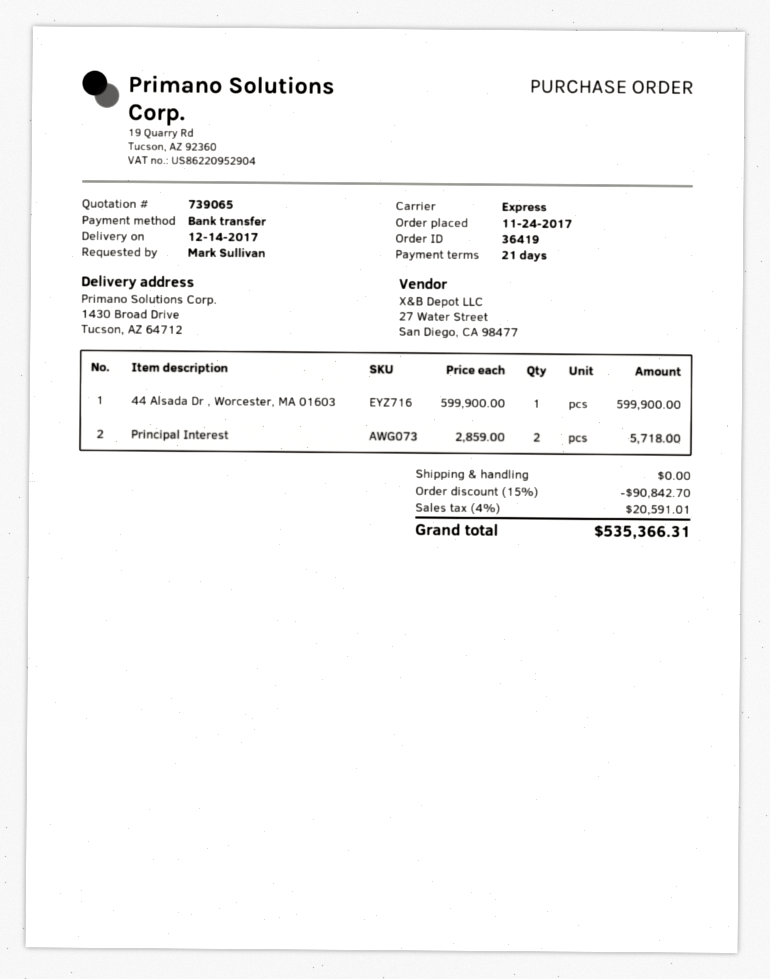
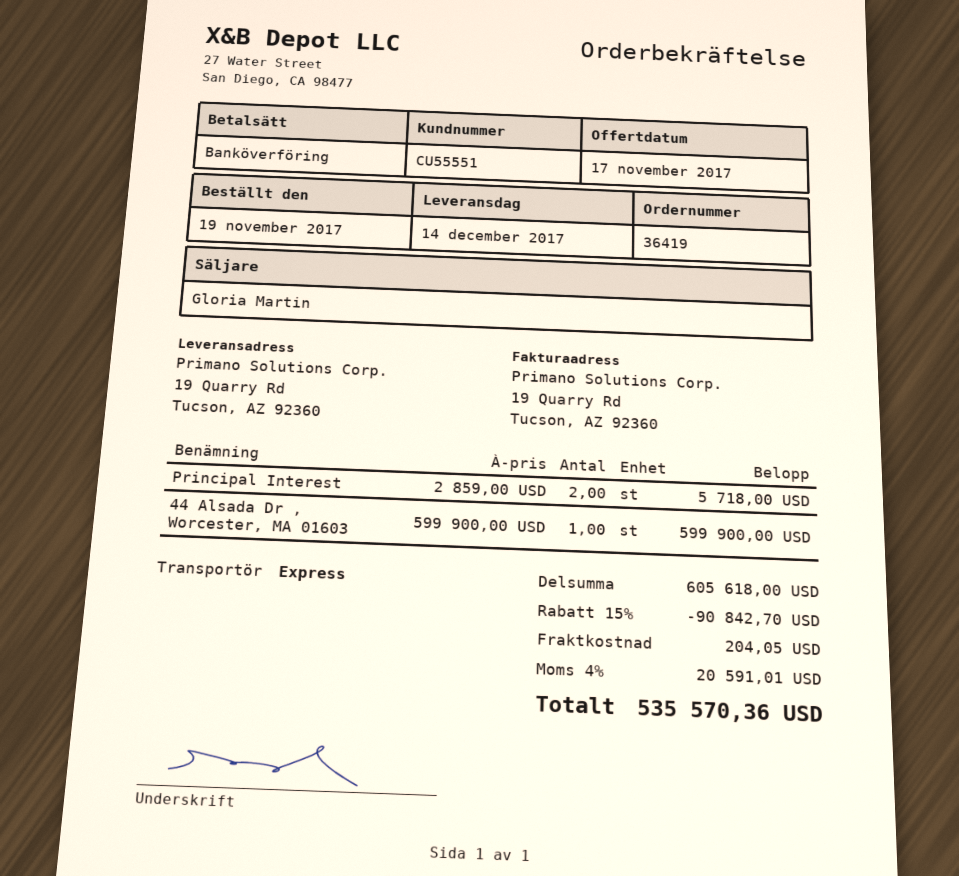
order date: 2017-11-24 -> 2017-11-19
ship to: 1430 Broad Drive, Tucson, AZ 64712 -> 19 Quarry Rd, Tucson, AZ 92360
shipping: 0.00 -> 204.05
total: 535366.31 -> 535570.36

